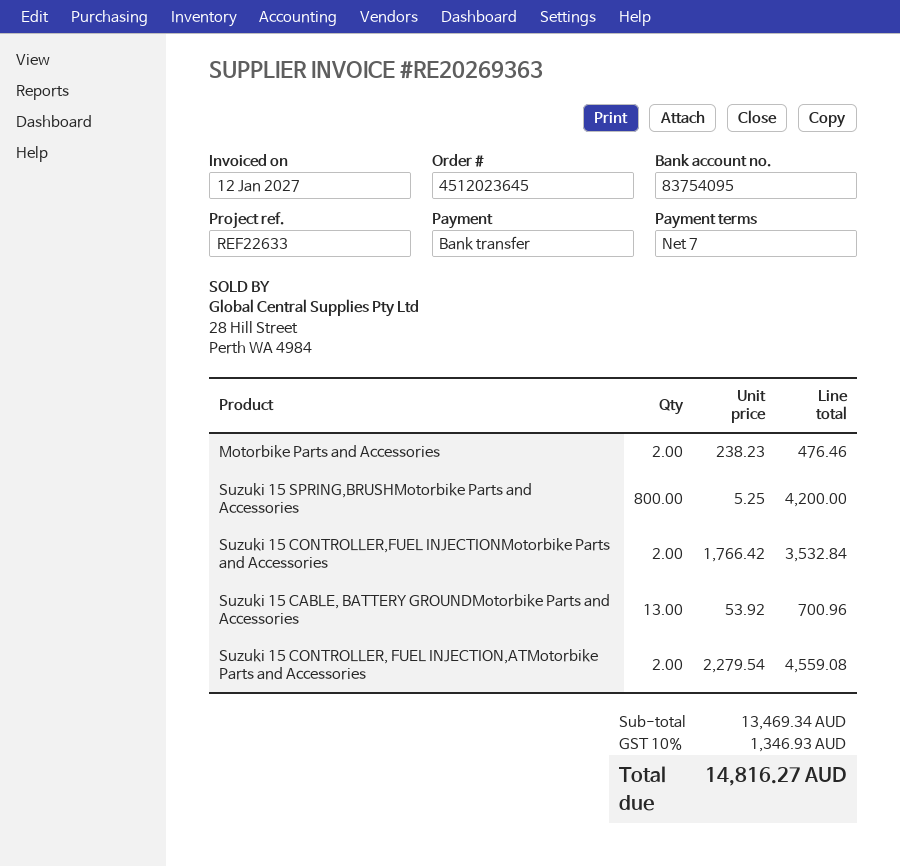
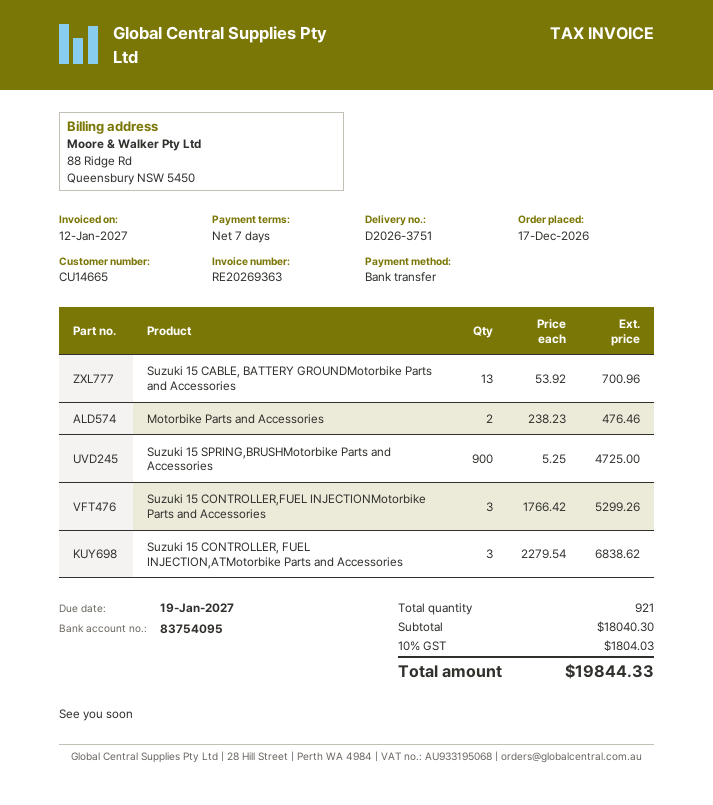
Suzuki 15 SPRING,BRUSHMotorbike Parts and Accessories: 800 x 5.25 = 4200.00 -> 900 x 5.25 = 4725.00
Suzuki 15 CONTROLLER,FUEL INJECTIONMotorbike Parts and Accessories: 2 x 1766.42 = 3532.84 -> 3 x 1766.42 = 5299.26
Suzuki 15 CONTROLLER, FUEL INJECTION,ATMotorbike Parts and Accessories: 2 x 2279.54 = 4559.08 -> 3 x 2279.54 = 6838.62
subtotal: 13469.34 -> 18040.30
tax: 10% = 1346.93 -> 10% = 1804.03
total: 14816.27 -> 19844.33

